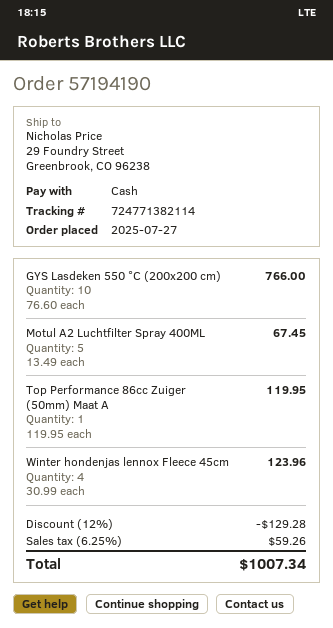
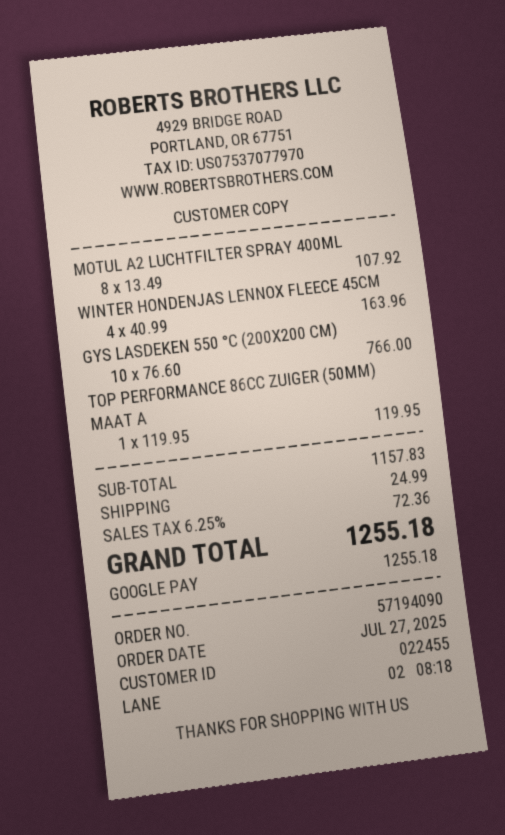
order number: 57194190 -> 57194090
payment method: cash -> Google Pay
Motul A2 Luchtfilter Spray 400ML: 5 x 13.49 = 67.45 -> 8 x 13.49 = 107.92
Winter hondenjas lennox Fleece 45cm: 4 x 30.99 = 123.96 -> 4 x 40.99 = 163.96
discount: 12% = 129.28 -> none
shipping: none -> 24.99
tax: 6.25% = 59.26 -> 6.25% = 72.36
total: 1007.34 -> 1255.18

